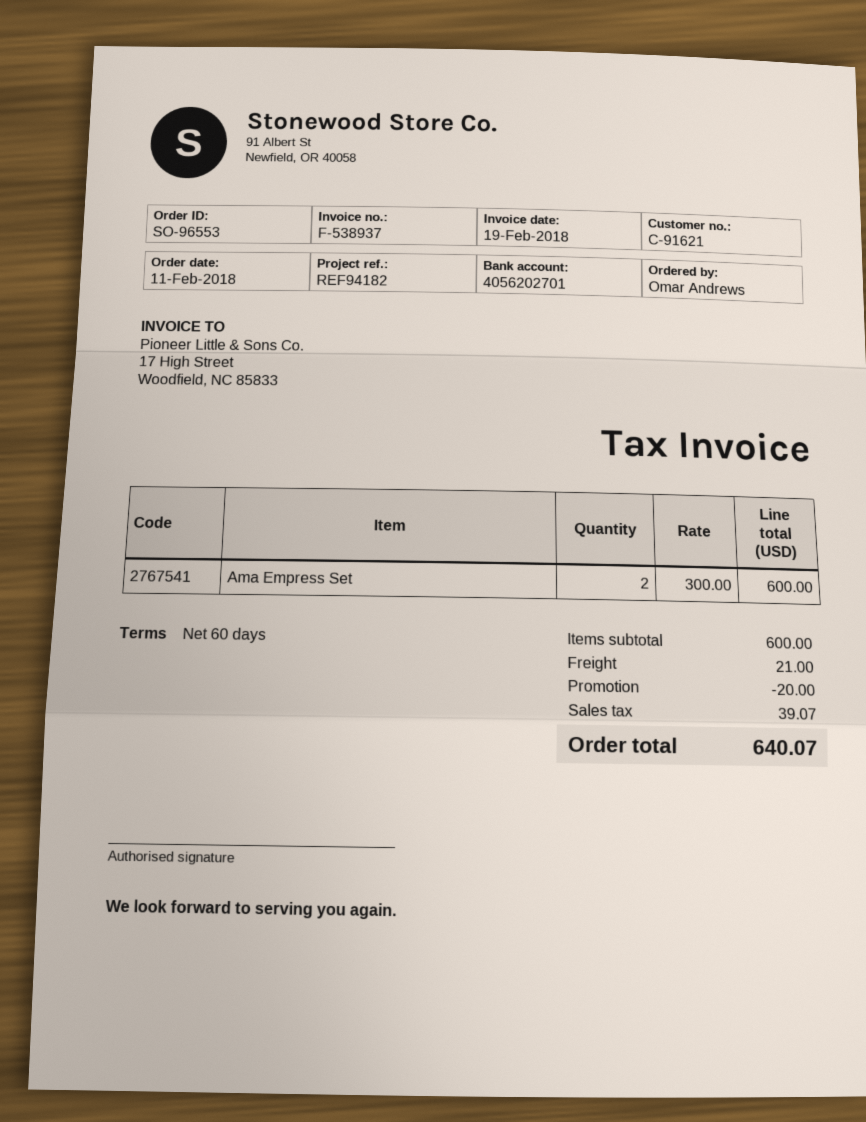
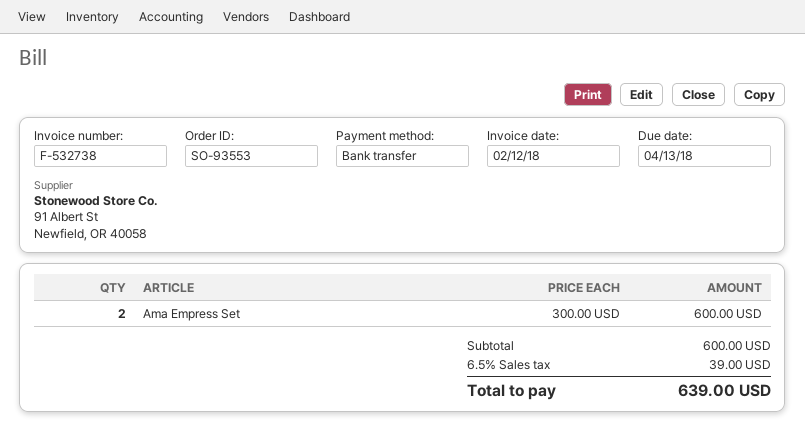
order number: SO-96553 -> SO-93553
invoice number: F-538937 -> F-532738
invoice date: 2018-02-19 -> 2018-02-12
discount: 20.00 -> none
shipping: 21.00 -> none
tax: 39.07 -> 39.00
total: 640.07 -> 639.00

